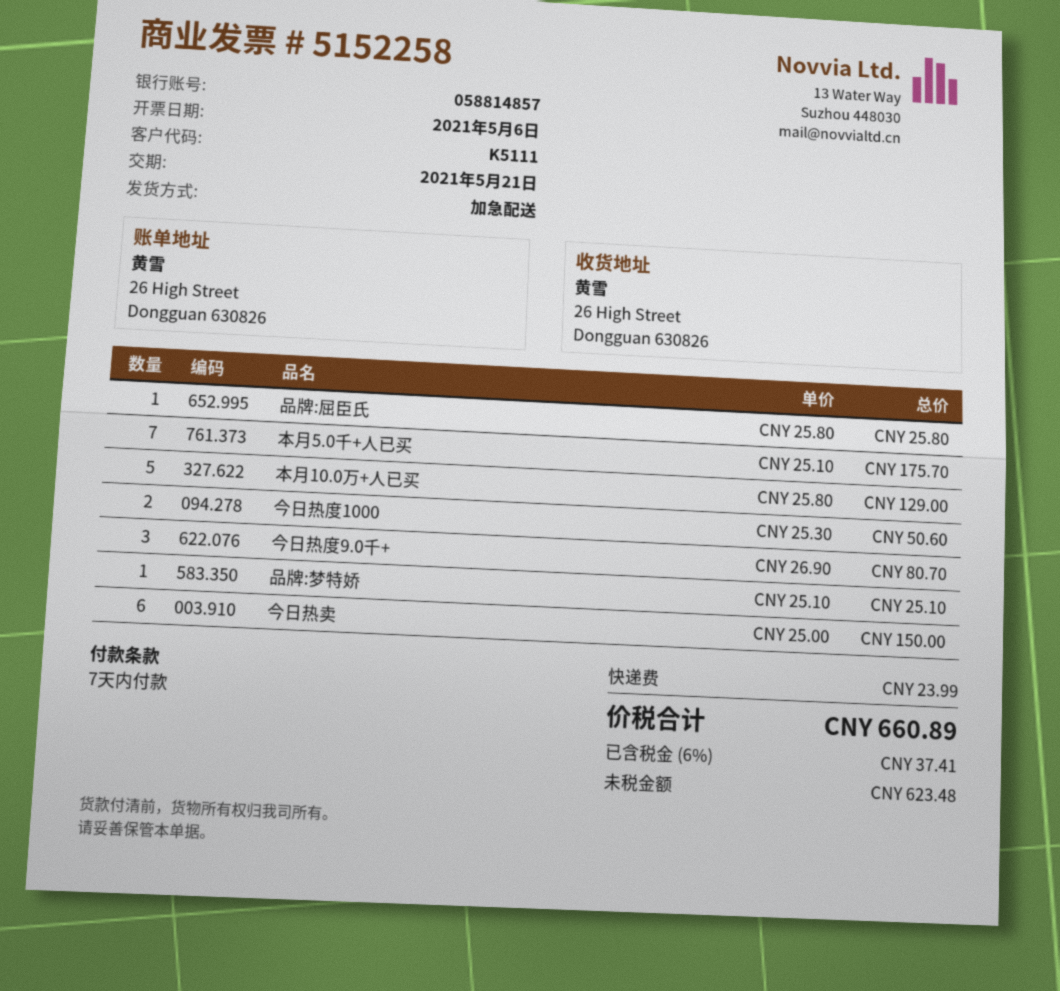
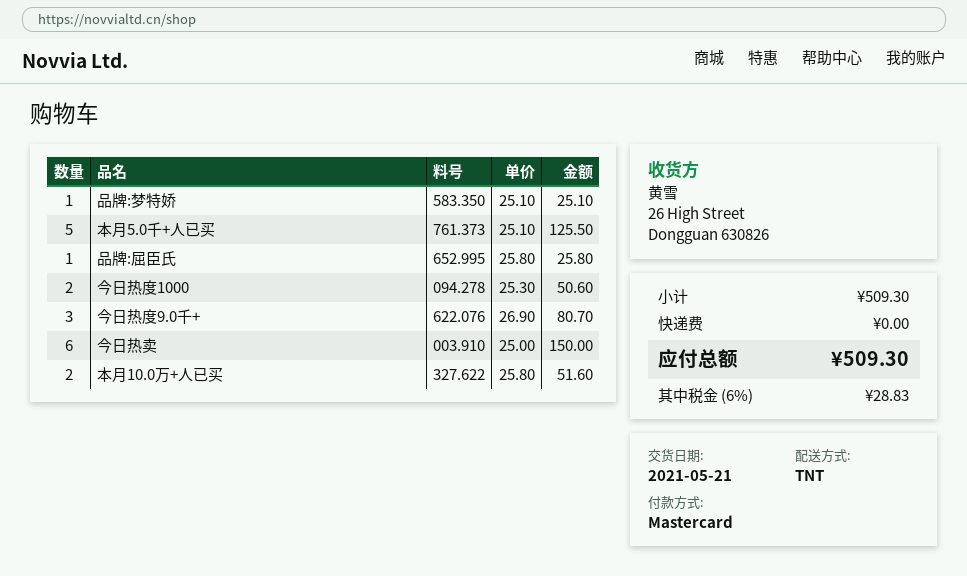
shipping method: express -> TNT
本月5.0千+人已买: 7 x 25.10 = 175.70 -> 5 x 25.10 = 125.50
本月10.0万+人已买: 5 x 25.80 = 129.00 -> 2 x 25.80 = 51.60
shipping: 23.99 -> 0.00
tax: 6% = 37.41 -> 6% = 28.83
total: 660.89 -> 509.30

